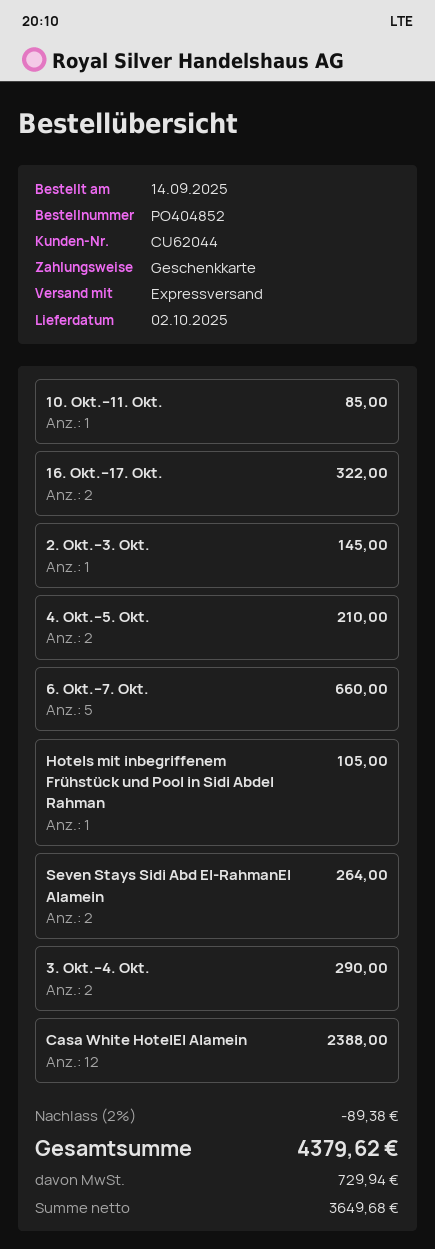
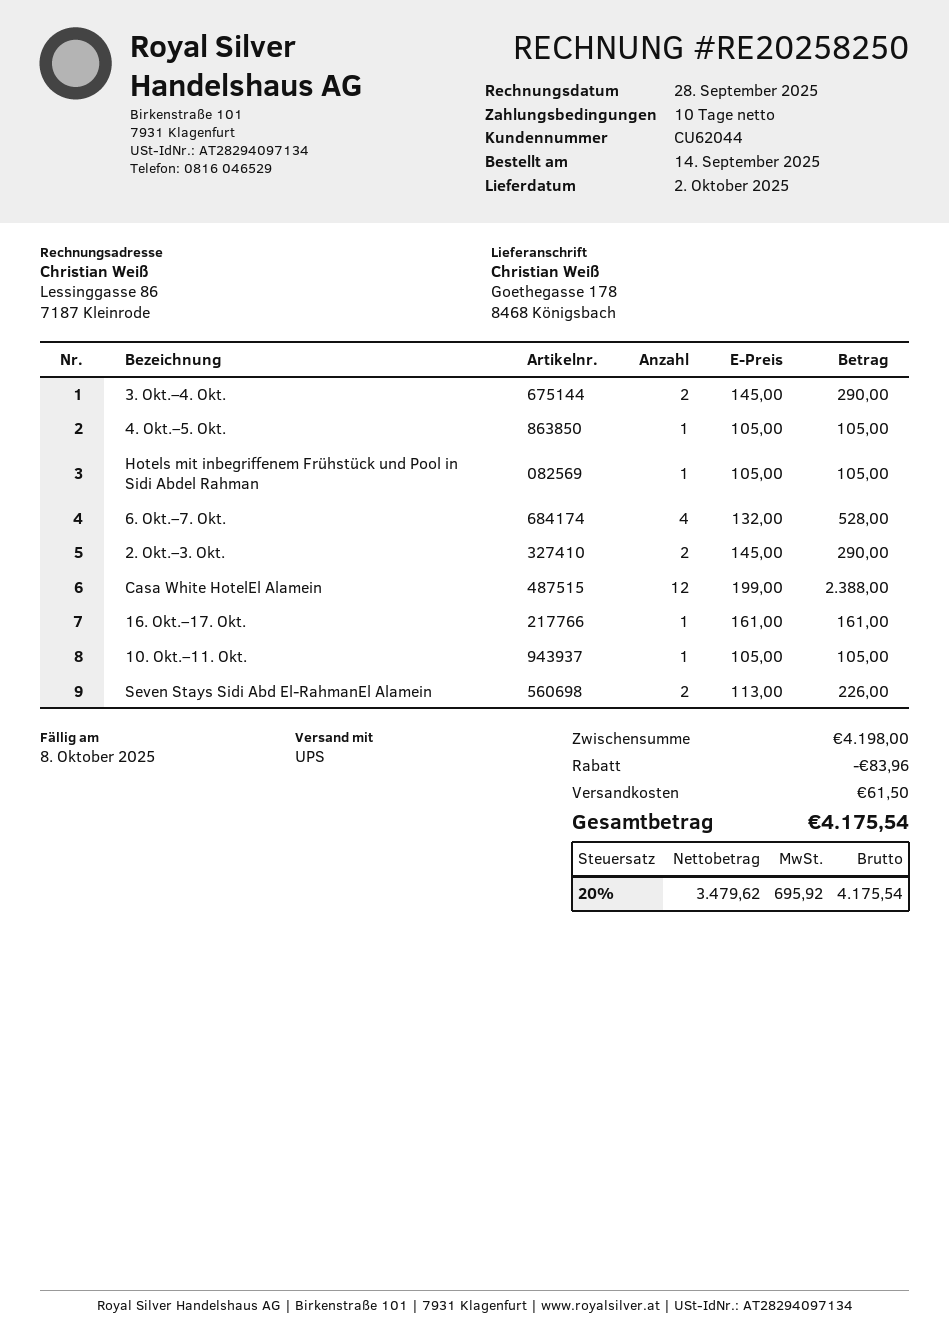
shipping method: express -> UPS
10. Okt.–11. Okt.: 1 for 85.00 -> 1 for 105.00
16. Okt.–17. Okt.: 2 for 322.00 -> 1 for 161.00
2. Okt.–3. Okt.: 1 for 145.00 -> 2 for 290.00
4. Okt.–5. Okt.: 2 for 210.00 -> 1 for 105.00
6. Okt.–7. Okt.: 5 for 660.00 -> 4 for 528.00
Seven Stays Sidi Abd El-RahmanEl Alamein: 2 for 264.00 -> 2 for 226.00
discount: 89.38 -> 83.96
shipping: none -> 61.50
net: 3649.68 -> 3479.62
tax: 729.94 -> 695.92
total: 4379.62 -> 4175.54

